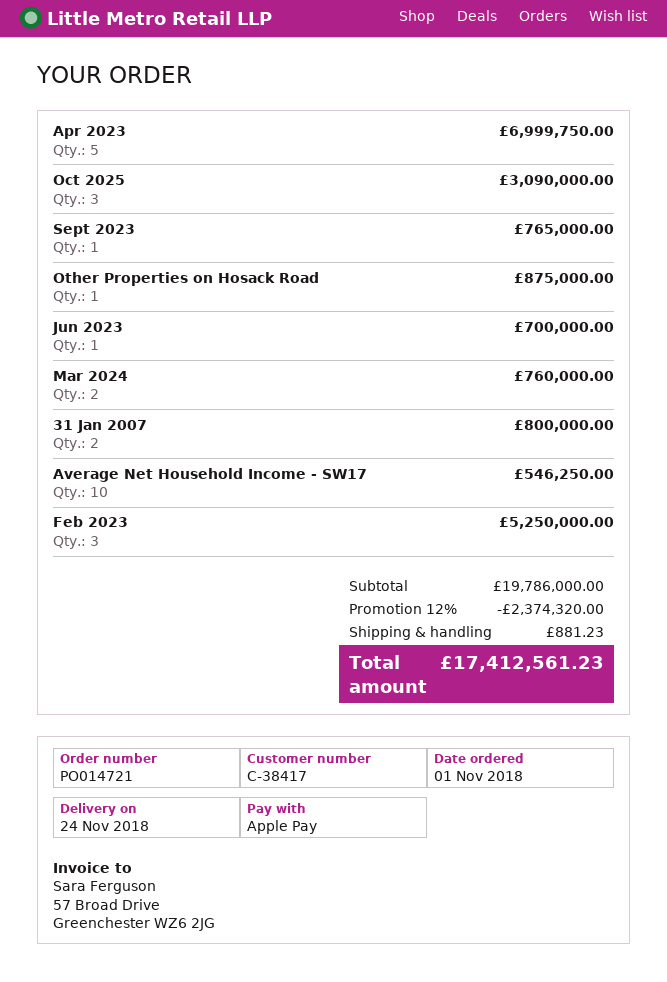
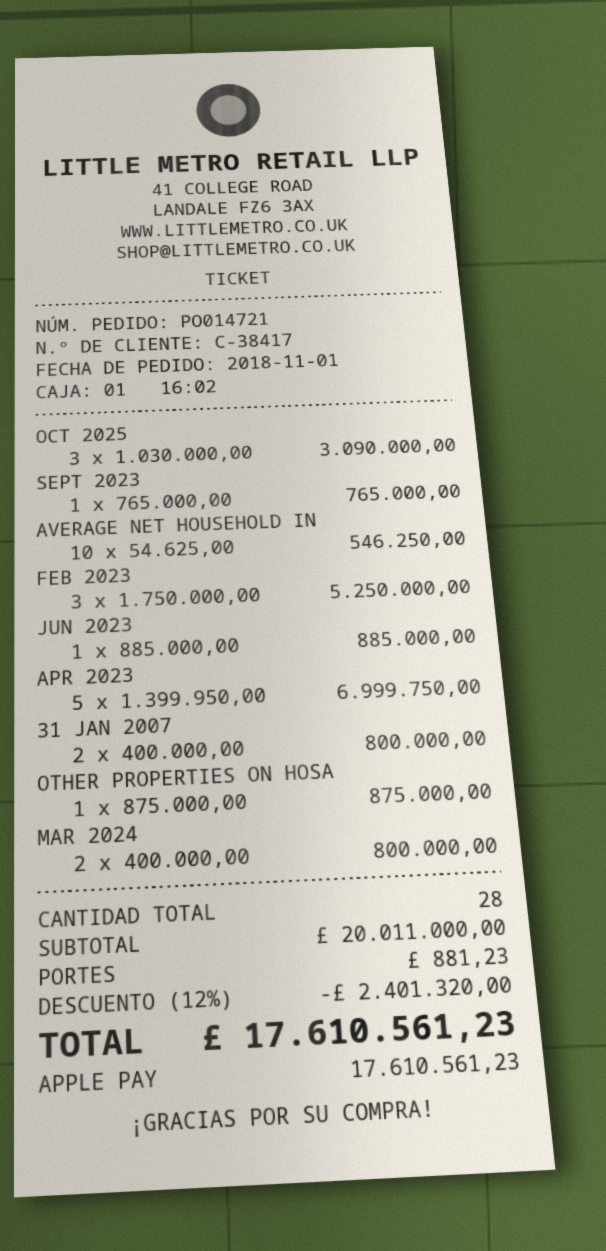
Jun 2023: 1 for 700000.00 -> 1 for 885000.00
Mar 2024: 2 for 760000.00 -> 2 for 800000.00
subtotal: 19786000.00 -> 20011000.00
discount: 12% = 2374320.00 -> 12% = 2401320.00
total: 17412561.23 -> 17610561.23

